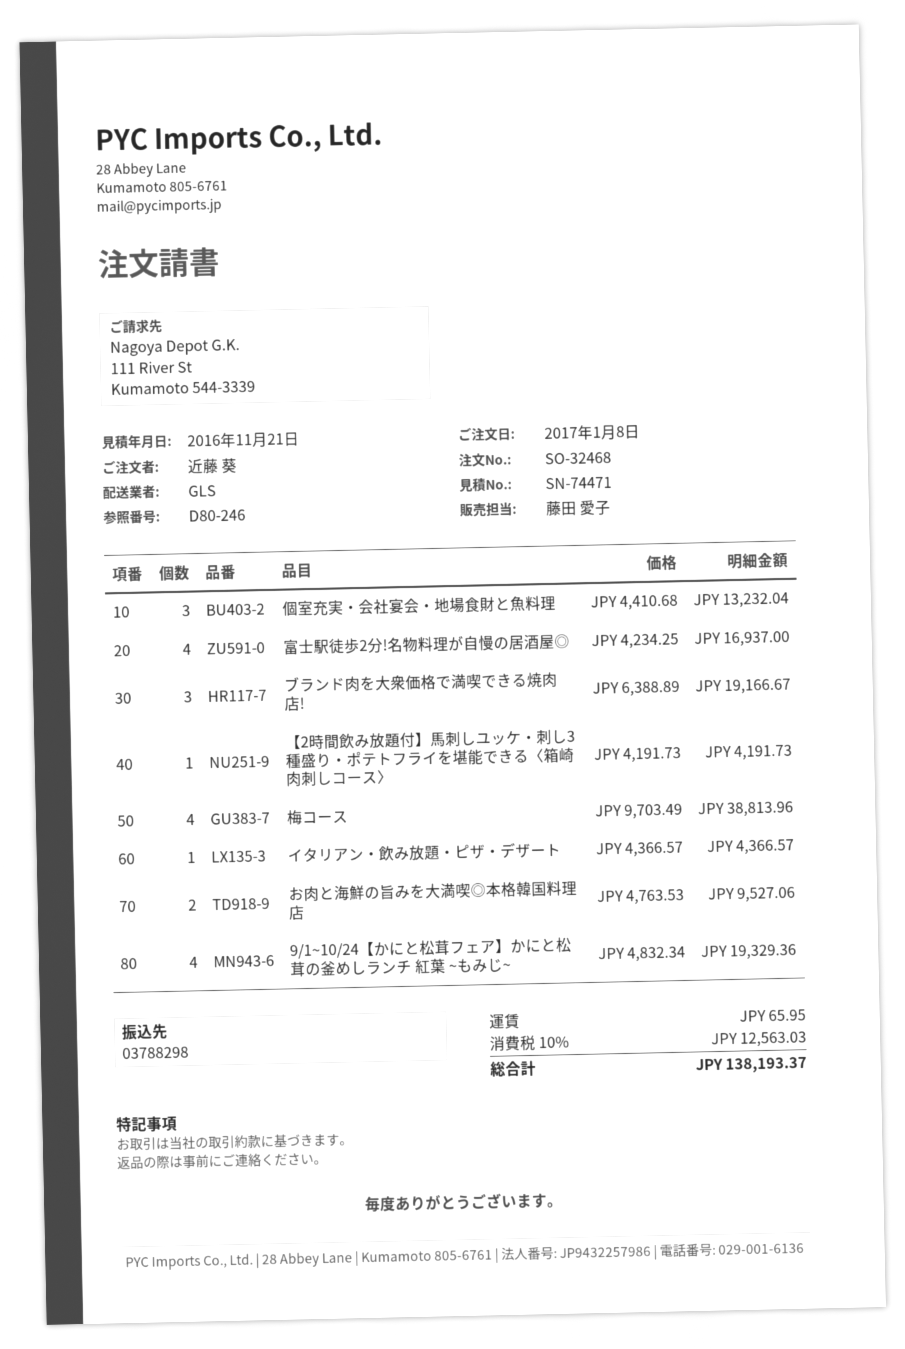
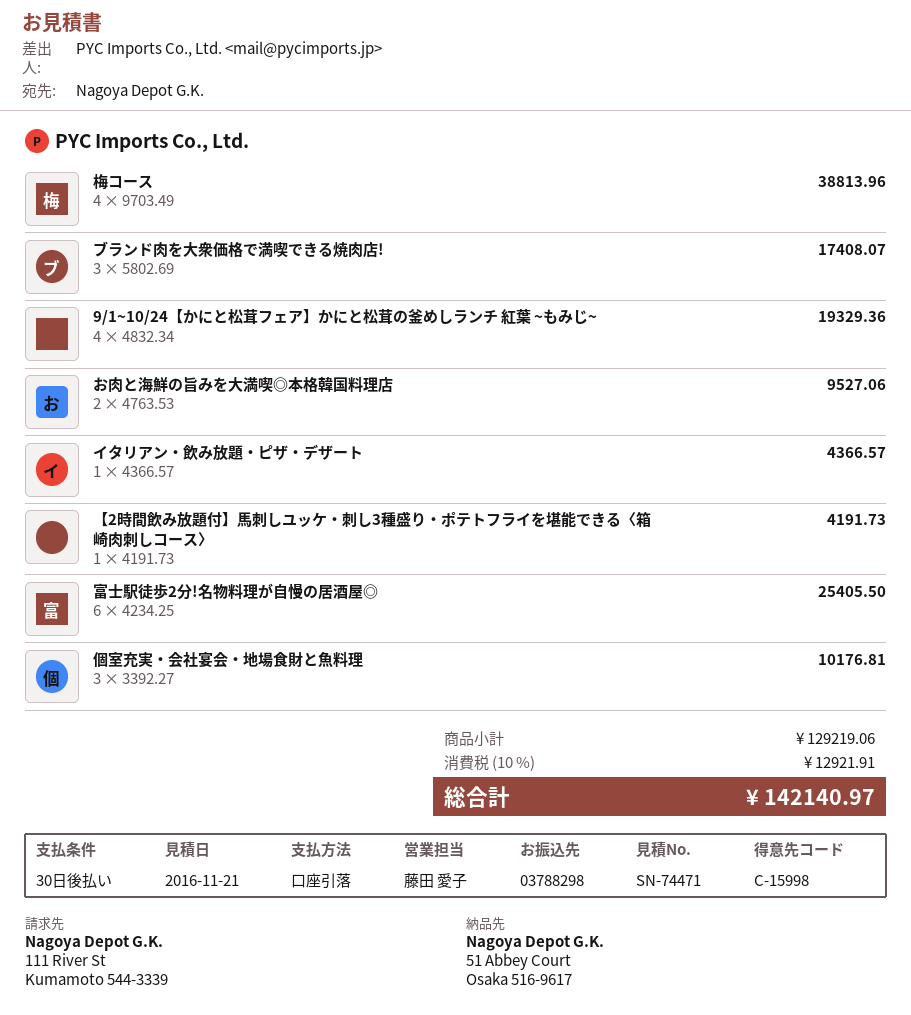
個室充実・会社宴会・地場食財と魚料理: 3 x 4410.68 = 13232.04 -> 3 x 3392.27 = 10176.81
富士駅徒歩2分!名物料理が自慢の居酒屋◎: 4 x 4234.25 = 16937.00 -> 6 x 4234.25 = 25405.50
ブランド肉を大衆価格で満喫できる焼肉店!: 3 x 6388.89 = 19166.67 -> 3 x 5802.69 = 17408.07
shipping: 65.95 -> none
tax: 10% = 12563.03 -> 10% = 12921.91
total: 138193.37 -> 142140.97

